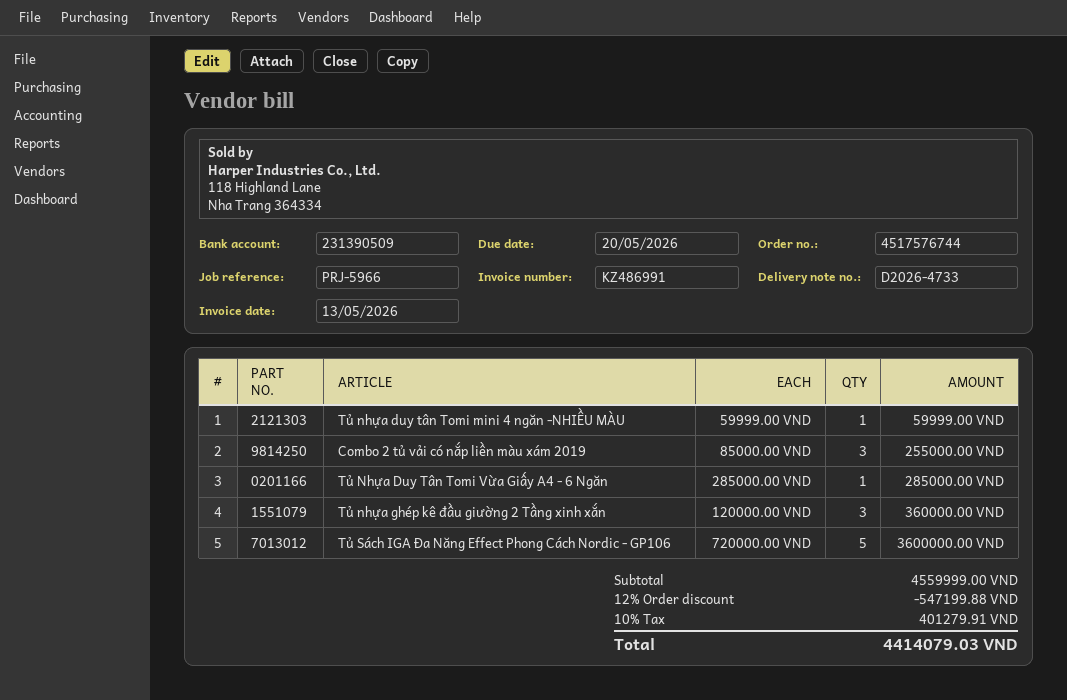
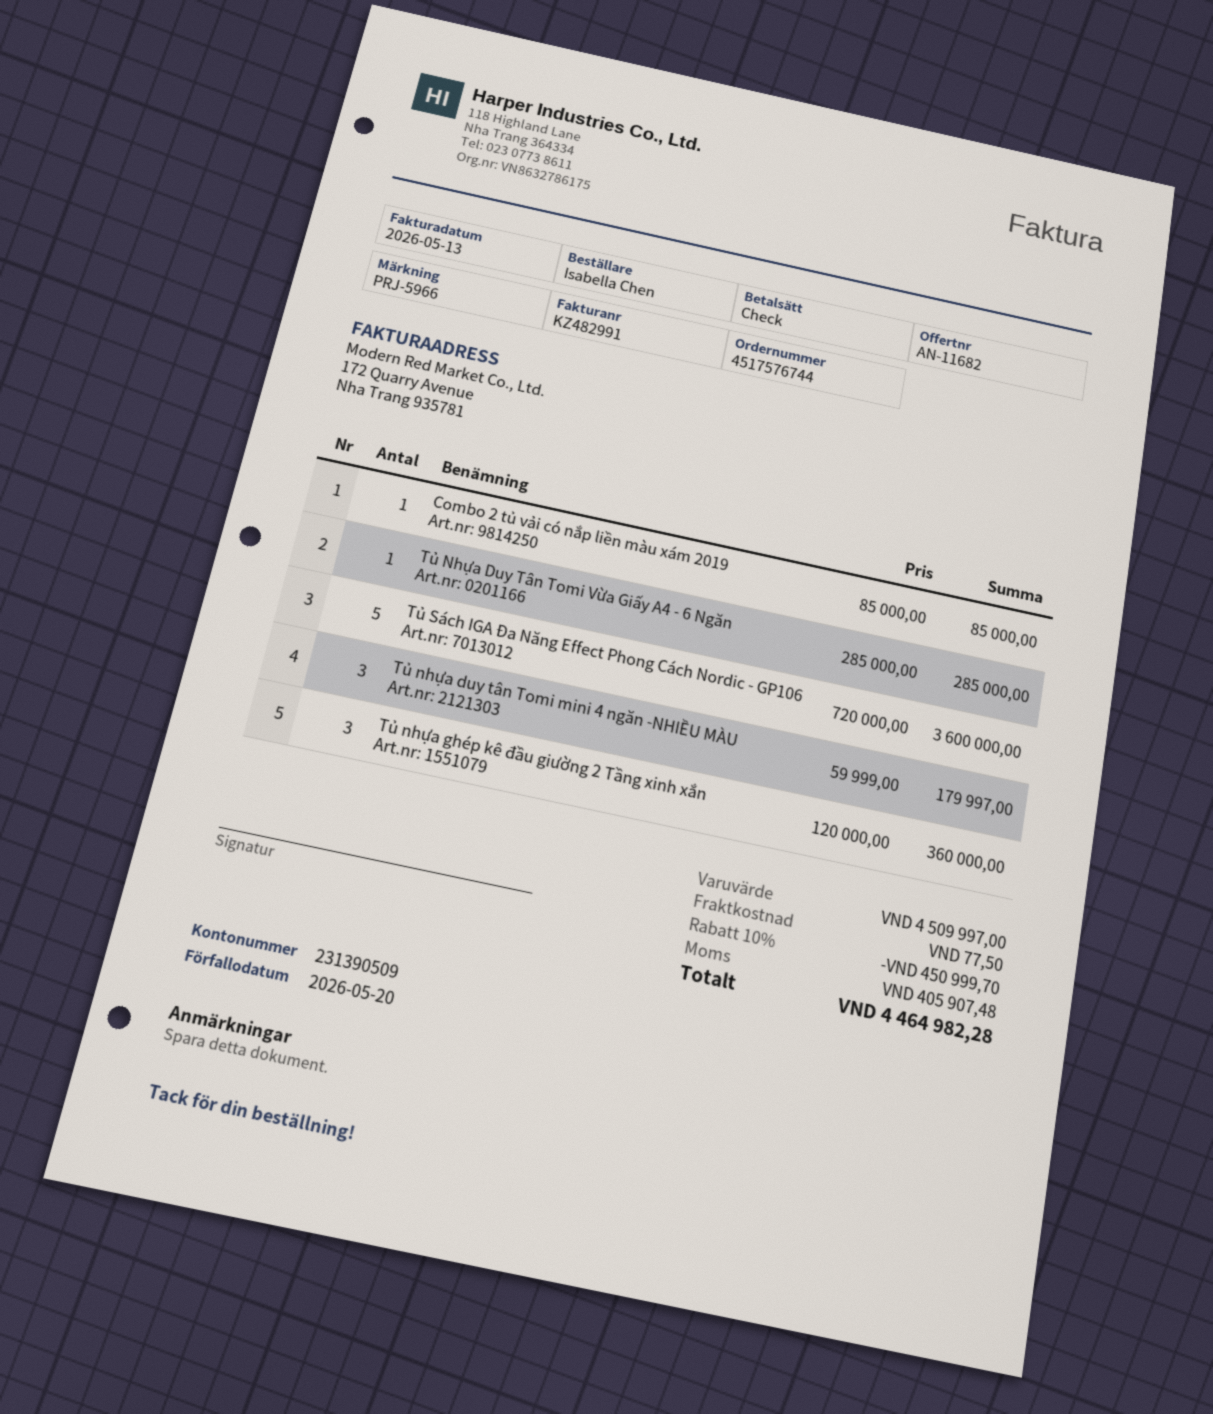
invoice number: KZ486991 -> KZ482991
Tủ nhựa duy tân Tomi mini 4 ngăn -NHIỀU MÀU: 1 x 59999.00 = 59999.00 -> 3 x 59999.00 = 179997.00
Combo 2 tủ vải có nắp liền màu xám 2019: 3 x 85000.00 = 255000.00 -> 1 x 85000.00 = 85000.00
subtotal: 4559999.00 -> 4509997.00
discount: 12% = 547199.88 -> 10% = 450999.70
shipping: none -> 77.50
tax: 401279.91 -> 405907.48
total: 4414079.03 -> 4464982.28

